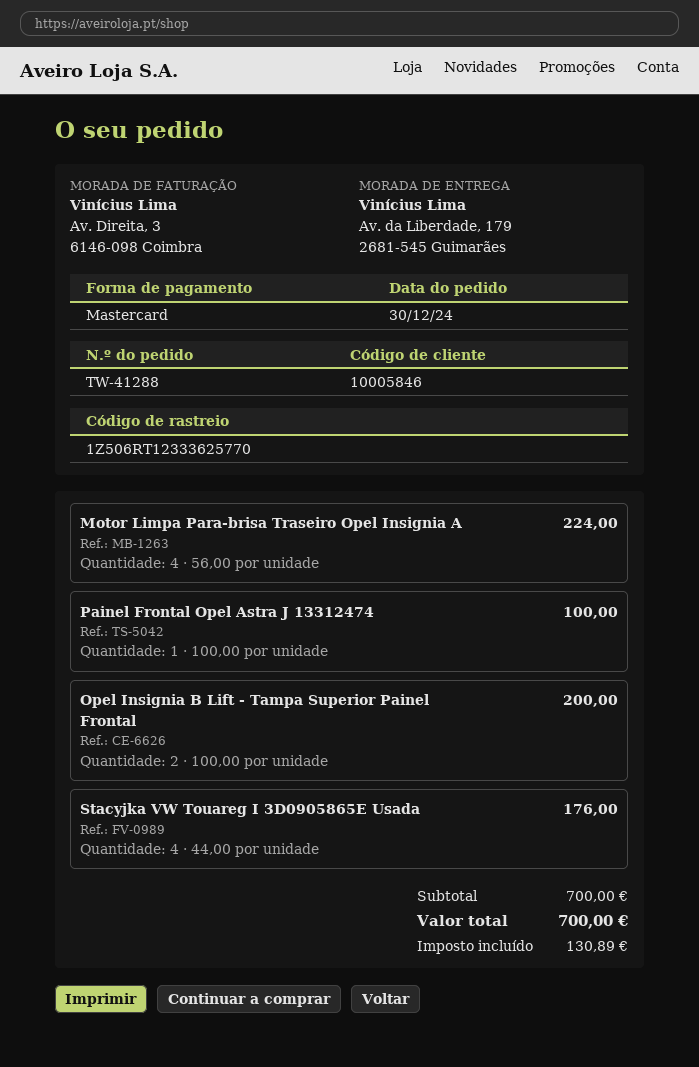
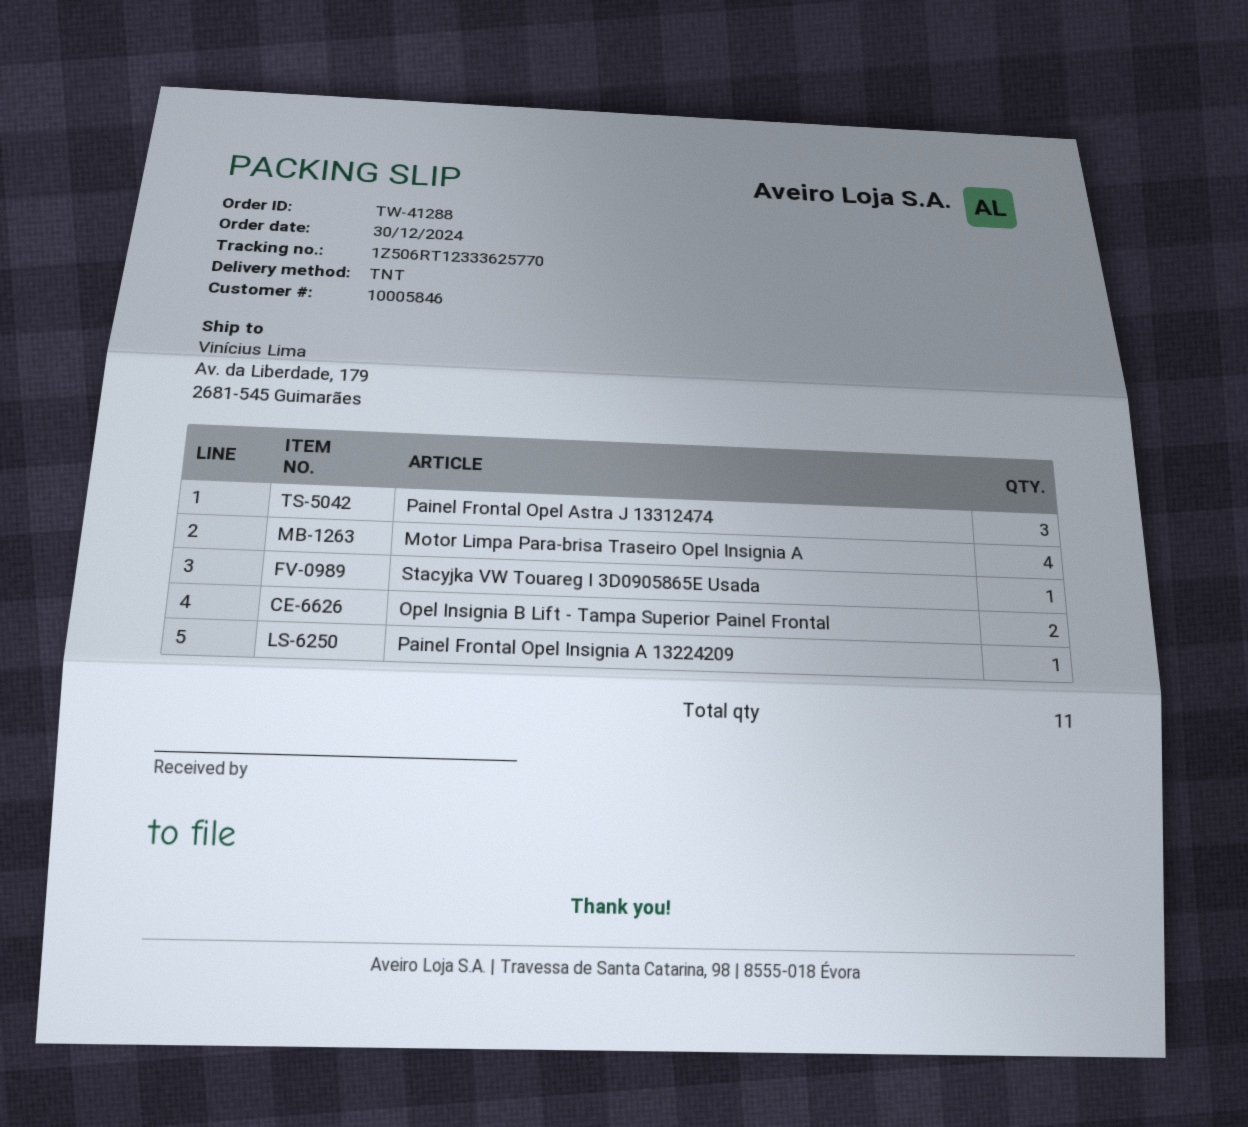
Painel Frontal Opel Astra J 13312474: 1 -> 3
Stacyjka VW Touareg I 3D0905865E Usada: 4 -> 1
Painel Frontal Opel Insignia A 13224209: none -> 1

